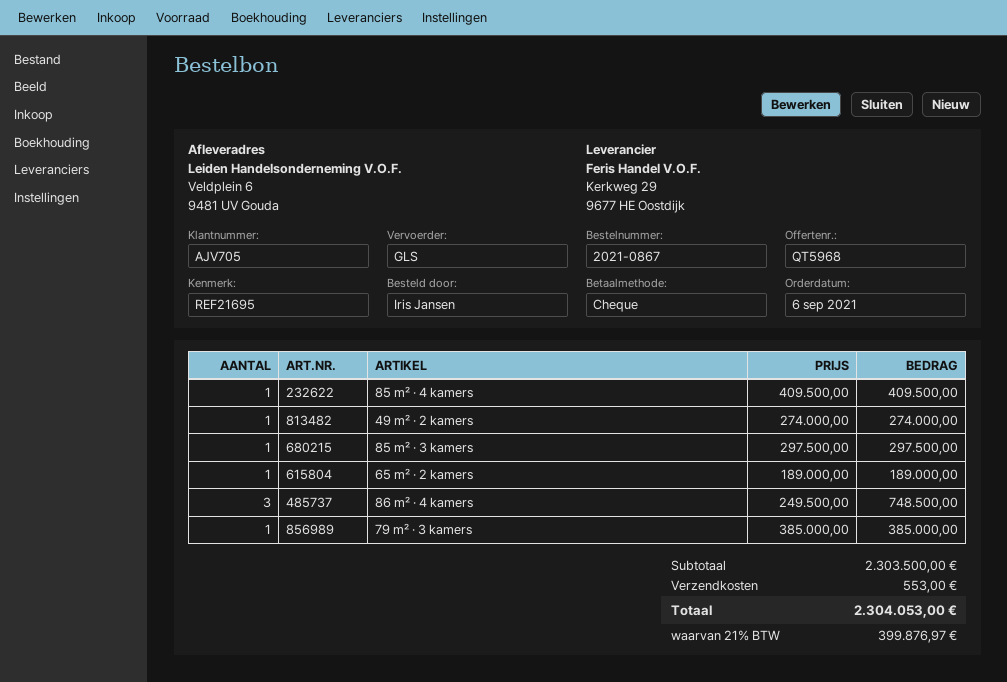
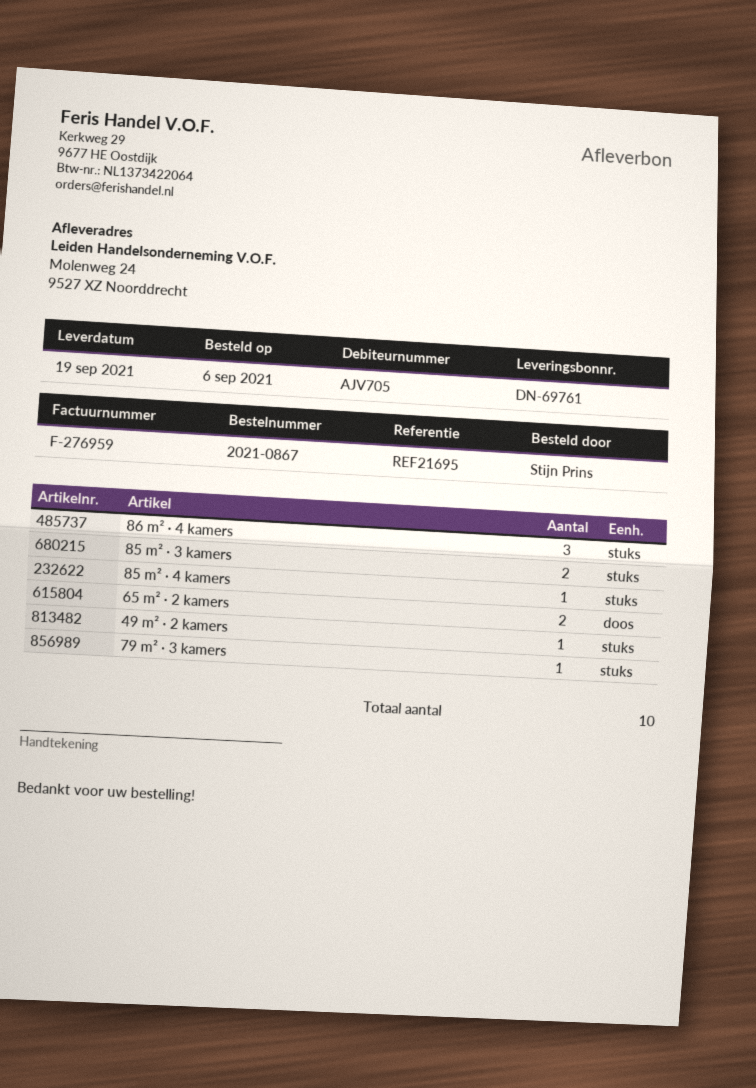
ordered by: Iris Jansen -> Stijn Prins
ship to: Veldplein 6, 9481 UV Gouda -> Molenweg 24, 9527 XZ Noorddrecht
85 m² · 3 kamers: 1 -> 2
65 m² · 2 kamers: 1 -> 2

